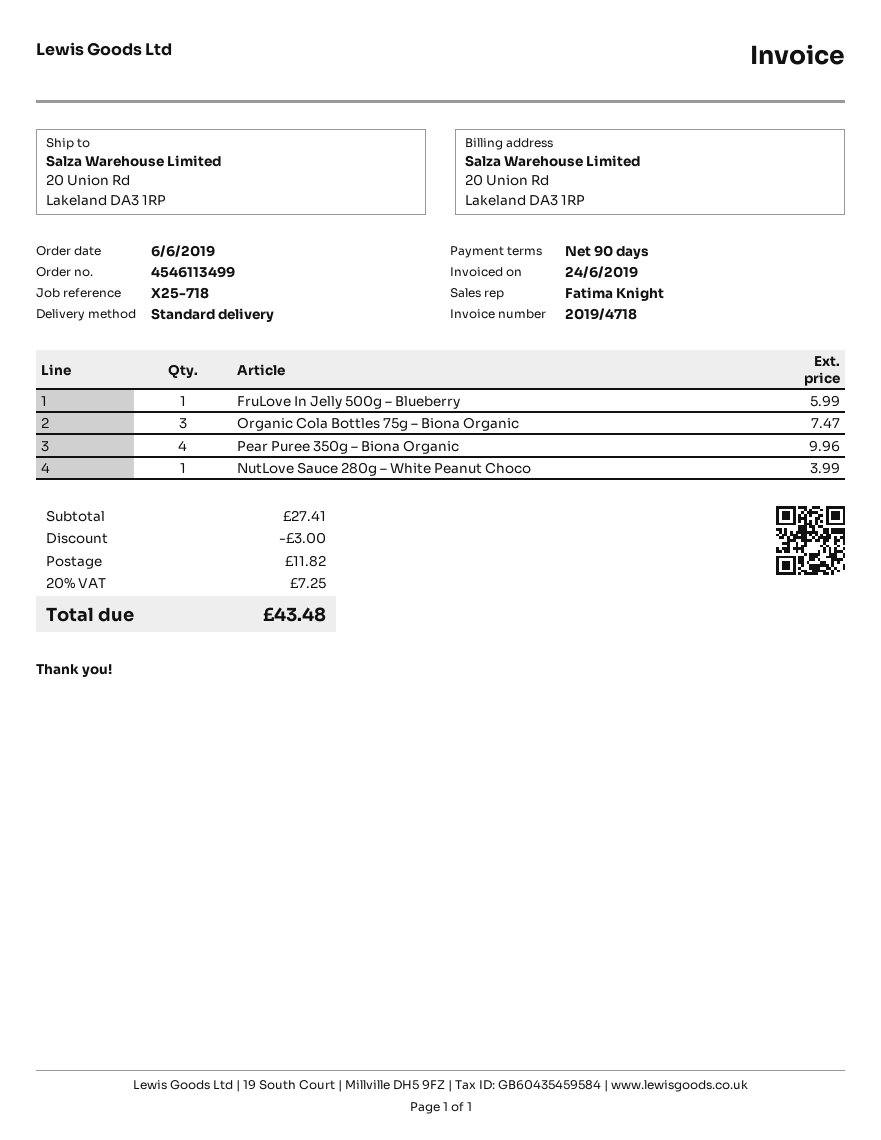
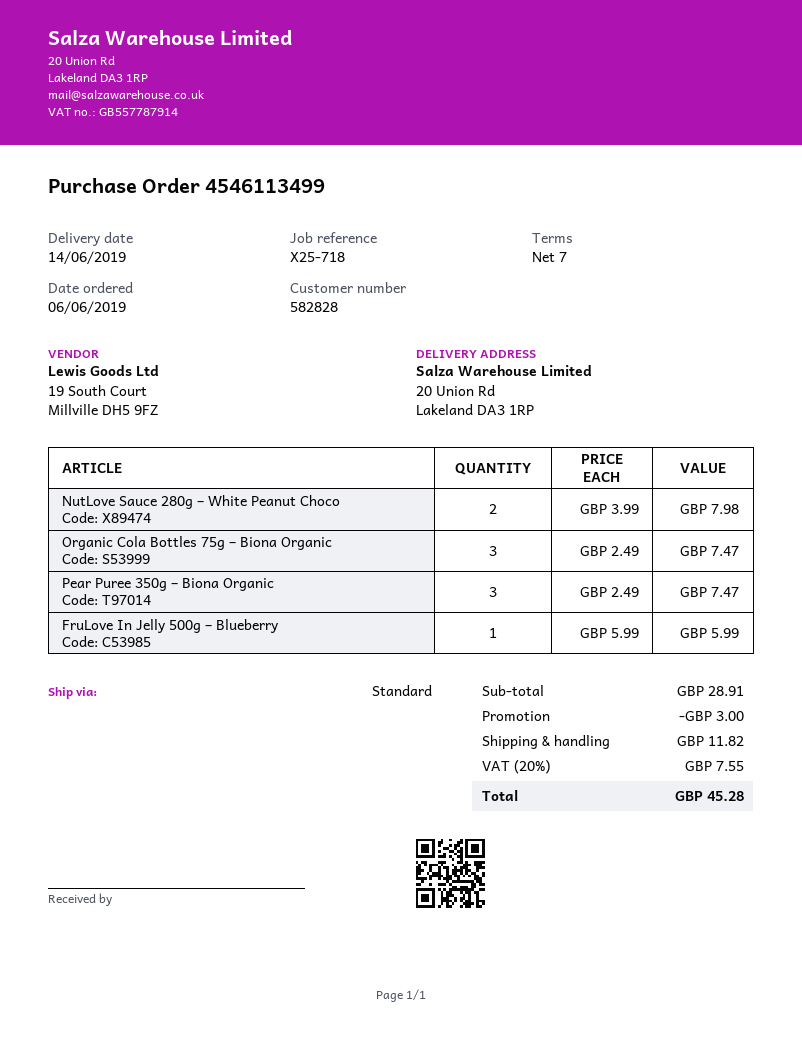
payment terms: 90 days -> 7 days
Pear Puree 350g – Biona Organic: 4 for 9.96 -> 3 for 7.47
NutLove Sauce 280g – White Peanut Choco: 1 for 3.99 -> 2 for 7.98
subtotal: 27.41 -> 28.91
tax: 20% = 7.25 -> 20% = 7.55
total: 43.48 -> 45.28

